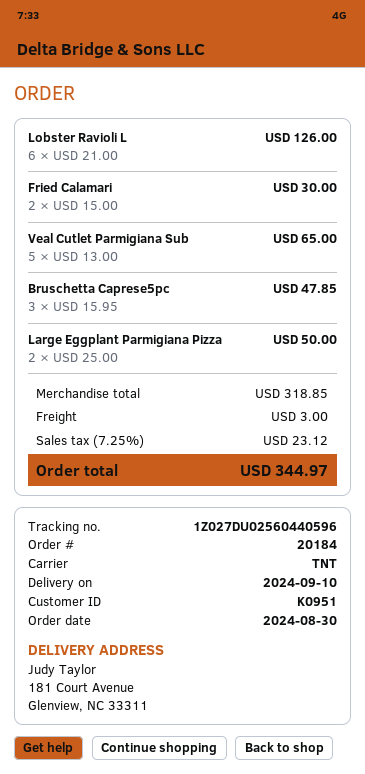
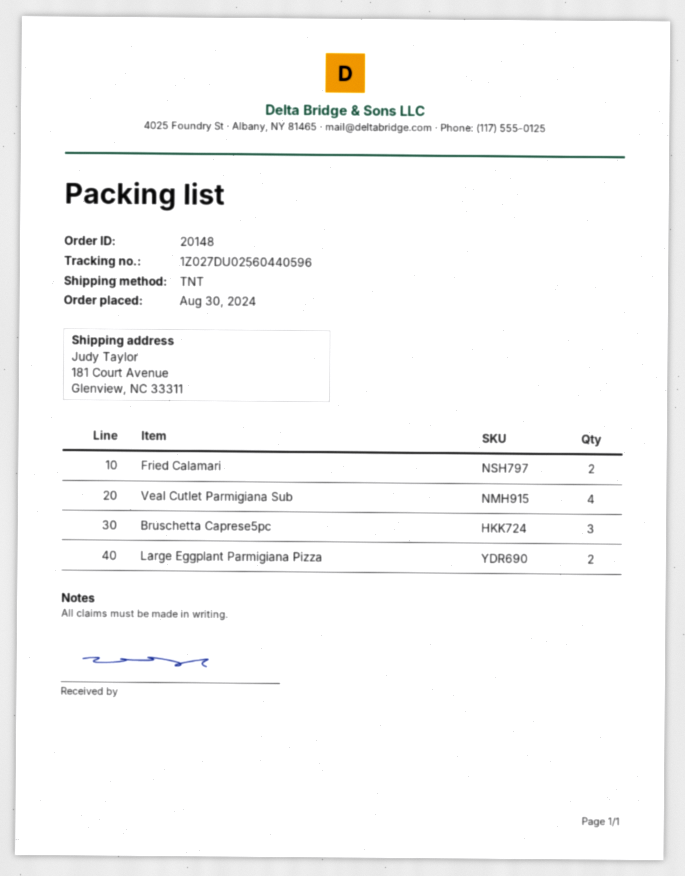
order number: 20184 -> 20148
Lobster Ravioli L: 6 -> none
Veal Cutlet Parmigiana Sub: 5 -> 4

